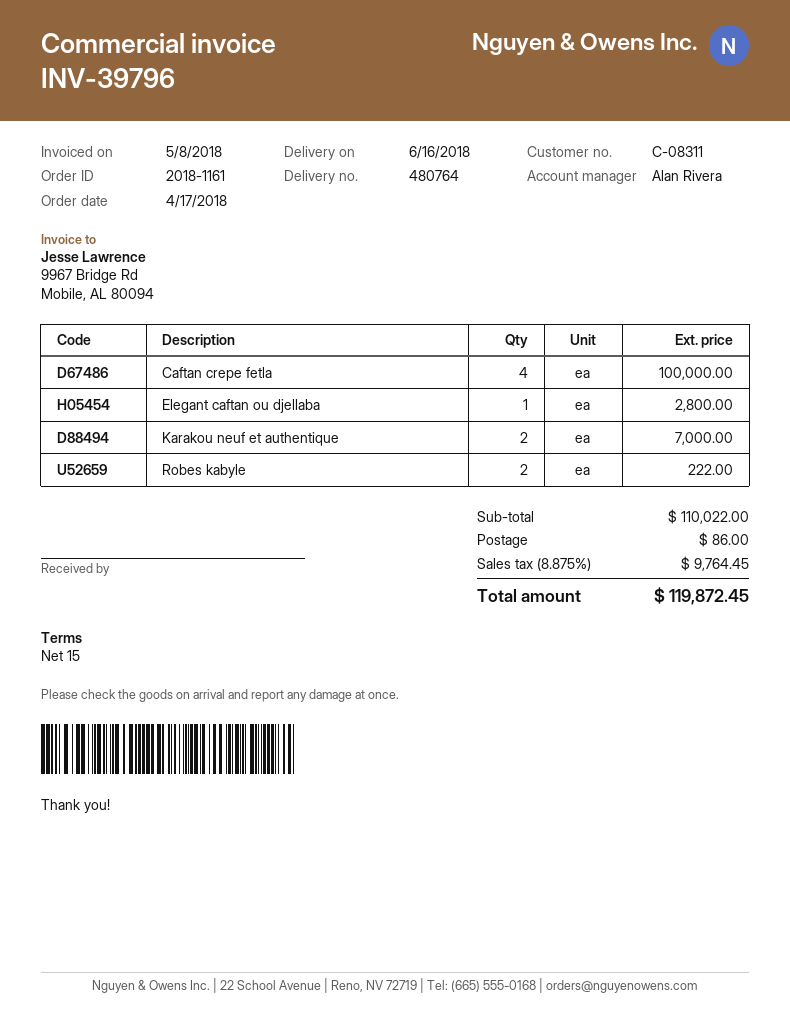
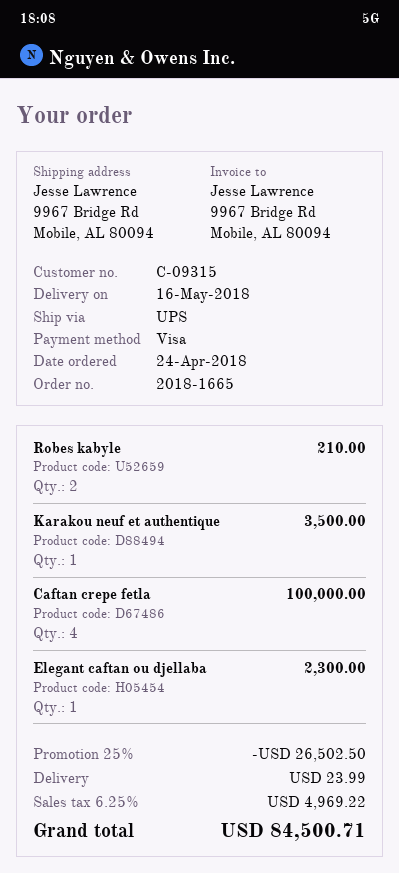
order number: 2018-1161 -> 2018-1665
order date: 2018-04-17 -> 2018-04-24
delivery date: 2018-06-16 -> 2018-05-16
customer number: C-08311 -> C-09315
Elegant caftan ou djellaba: 1 for 2800.00 -> 1 for 2300.00
Karakou neuf et authentique: 2 for 7000.00 -> 1 for 3500.00
Robes kabyle: 2 for 222.00 -> 2 for 210.00
discount: none -> 25% = 26502.50
shipping: 86.00 -> 23.99
tax: 8.875% = 9764.45 -> 6.25% = 4969.22
total: 119872.45 -> 84500.71

